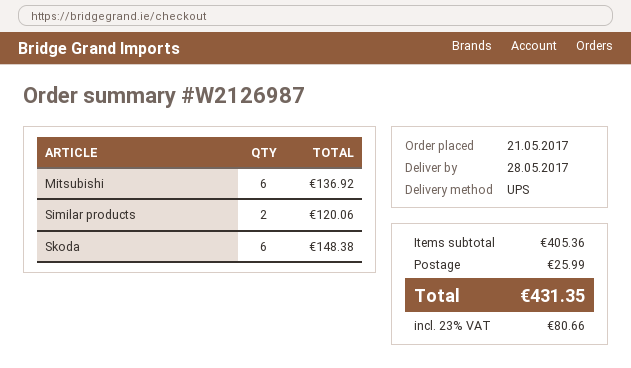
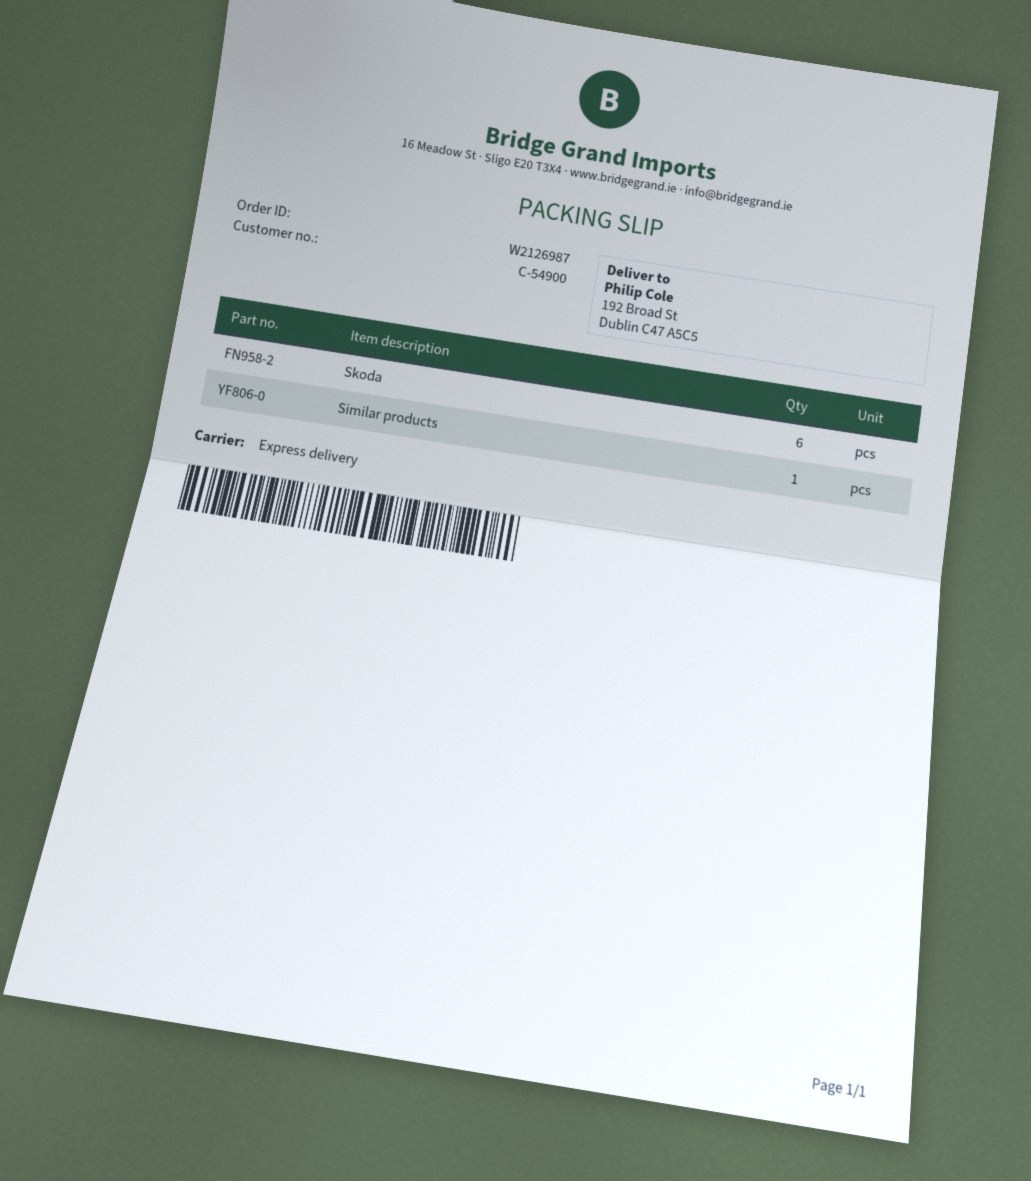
shipping method: UPS -> express
Mitsubishi: 6 -> none
Similar products: 2 -> 1

